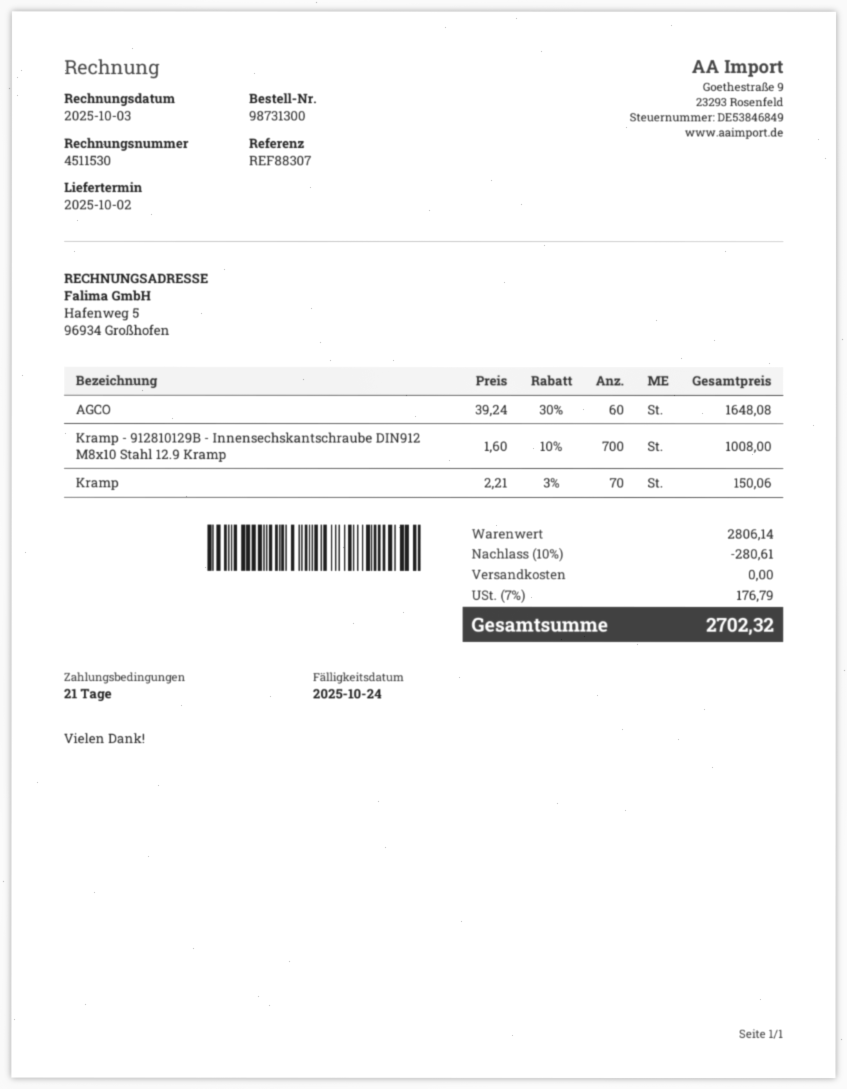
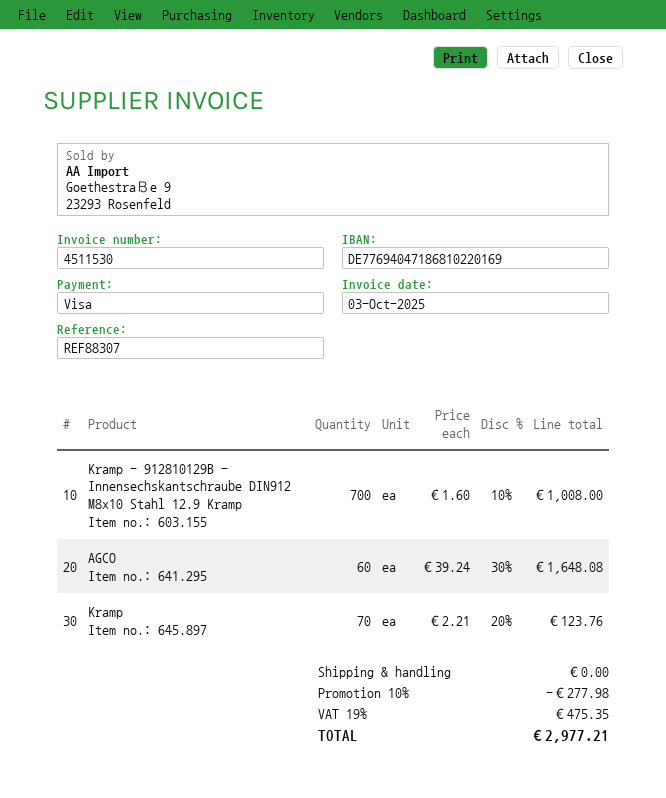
Kramp: 70 x 2.21 - 3% = 150.06 -> 70 x 2.21 - 20% = 123.76
discount: 10% = 280.61 -> 10% = 277.98
tax: 7% = 176.79 -> 19% = 475.35
total: 2702.32 -> 2977.21

